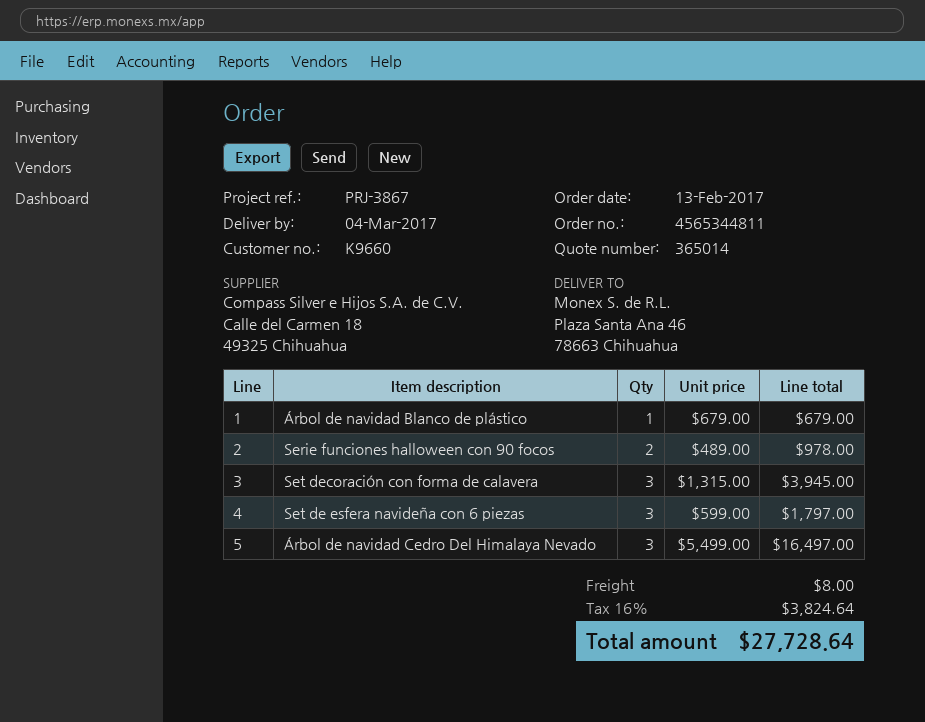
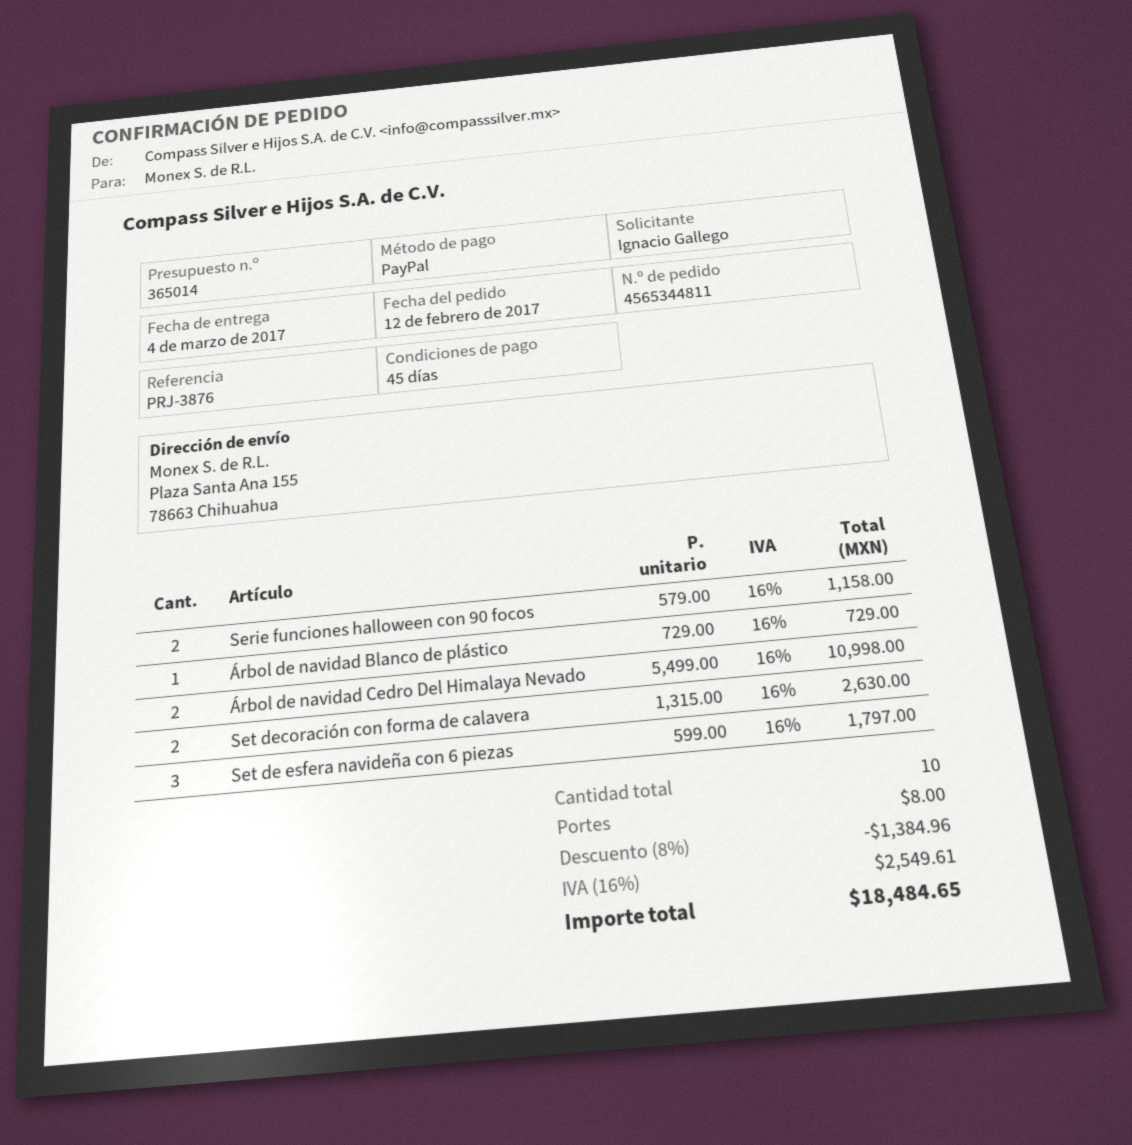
order date: 2017-02-13 -> 2017-02-12
reference: PRJ-3867 -> PRJ-3876
ship to: Plaza Santa Ana 46, 78663 Chihuahua -> Plaza Santa Ana 155, 78663 Chihuahua
Árbol de navidad Blanco de plástico: 1 x 679.00 = 679.00 -> 1 x 729.00 = 729.00
Serie funciones halloween con 90 focos: 2 x 489.00 = 978.00 -> 2 x 579.00 = 1158.00
Set decoración con forma de calavera: 3 x 1315.00 = 3945.00 -> 2 x 1315.00 = 2630.00
Árbol de navidad Cedro Del Himalaya Nevado: 3 x 5499.00 = 16497.00 -> 2 x 5499.00 = 10998.00
discount: none -> 8% = 1384.96
tax: 16% = 3824.64 -> 16% = 2549.61
total: 27728.64 -> 18484.65

